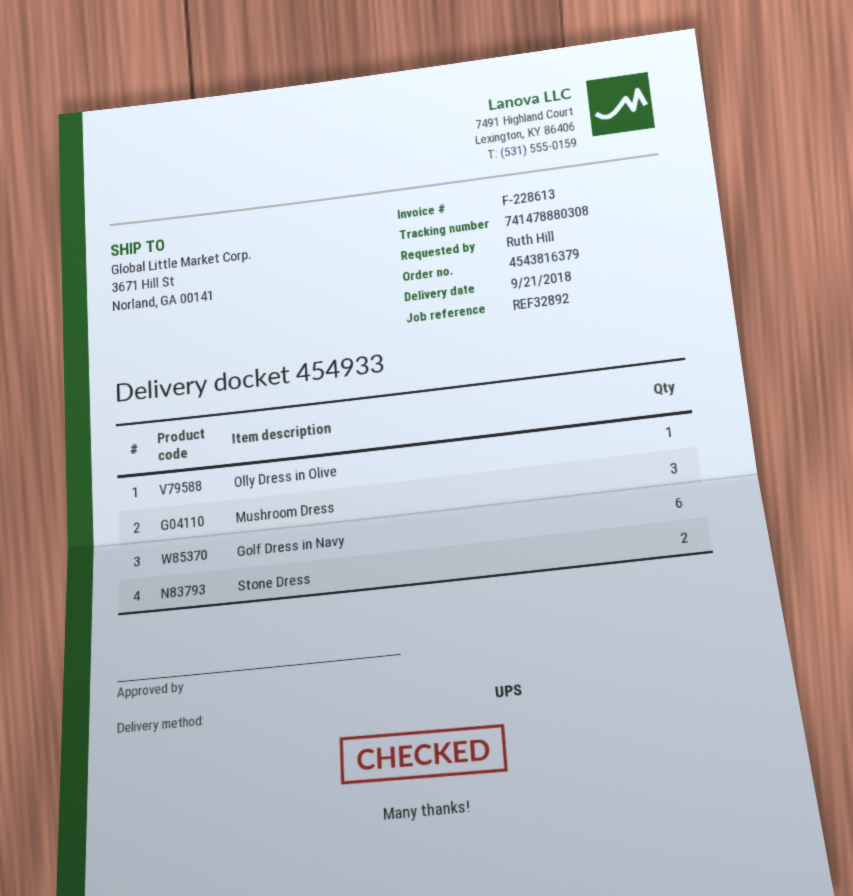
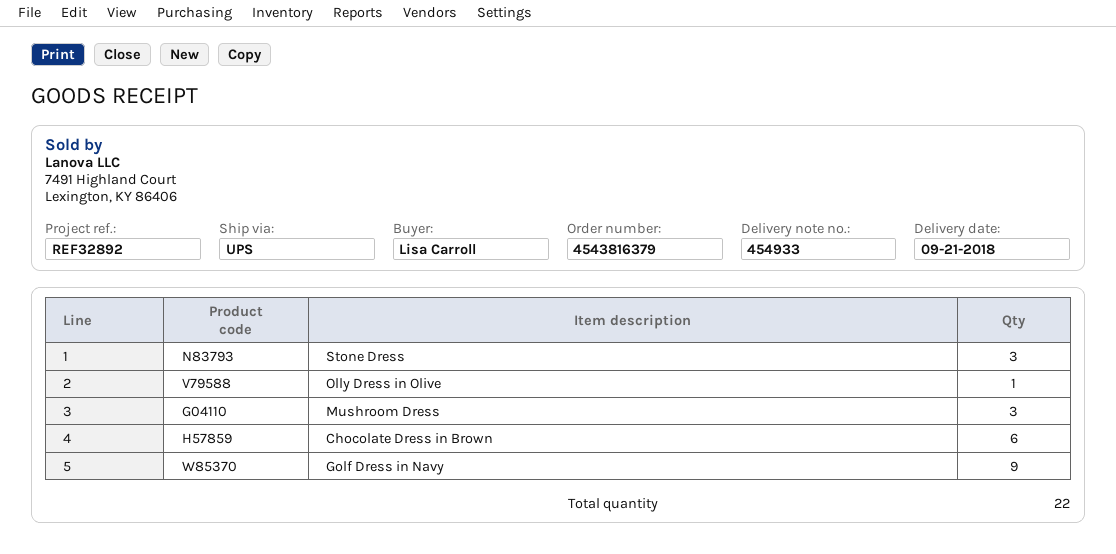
ordered by: Ruth Hill -> Lisa Carroll
Golf Dress in Navy: 6 -> 9
Stone Dress: 2 -> 3
Chocolate Dress in Brown: none -> 6

